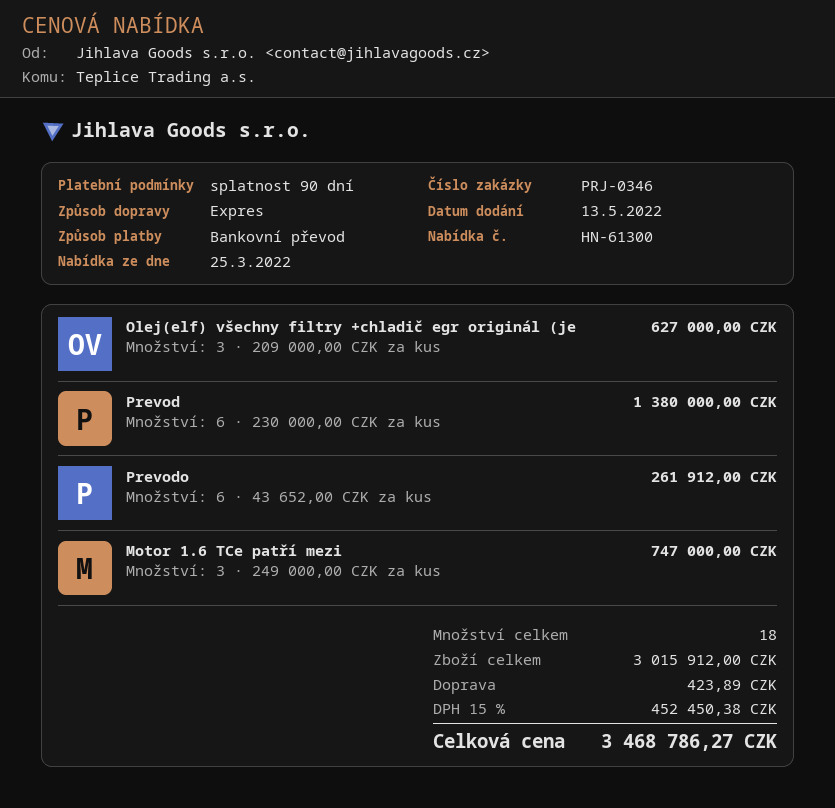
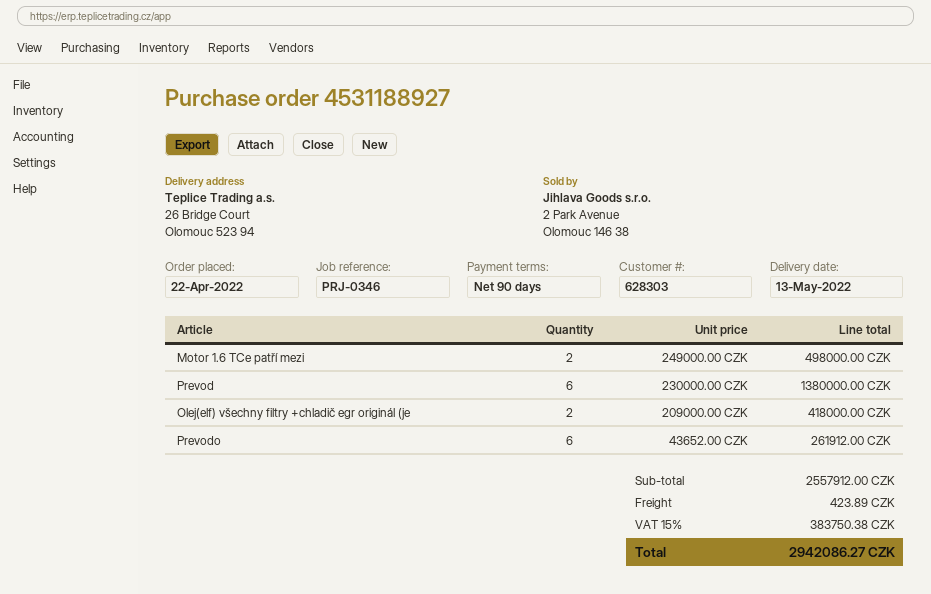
Olej(elf) všechny filtry +chladič egr originál (je: 3 x 209000.00 = 627000.00 -> 2 x 209000.00 = 418000.00
Motor 1.6 TCe patří mezi: 3 x 249000.00 = 747000.00 -> 2 x 249000.00 = 498000.00
subtotal: 3015912.00 -> 2557912.00
tax: 15% = 452450.38 -> 15% = 383750.38
total: 3468786.27 -> 2942086.27

